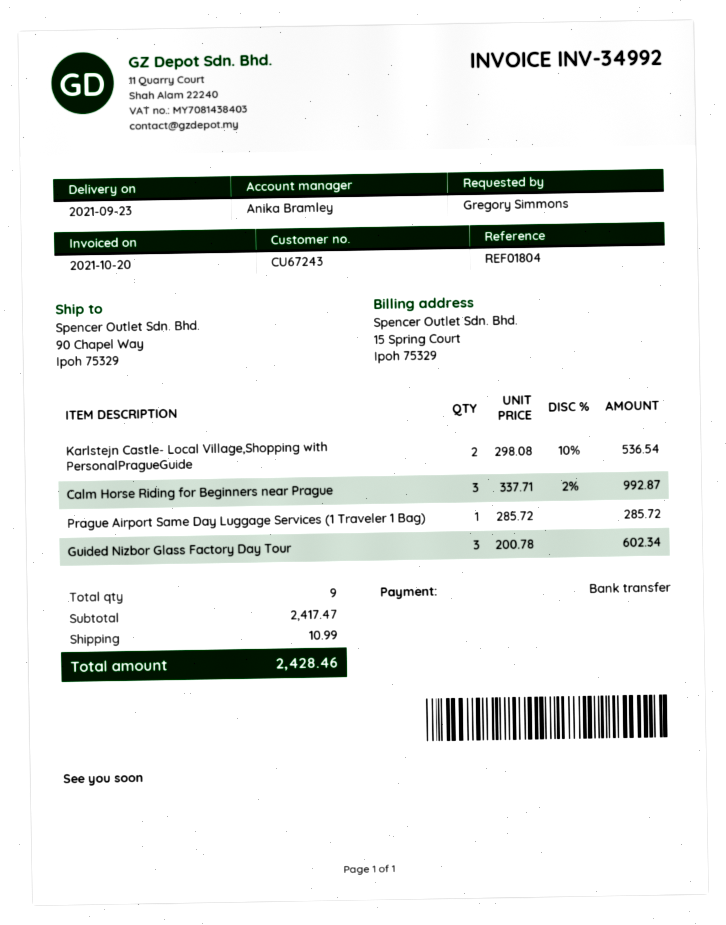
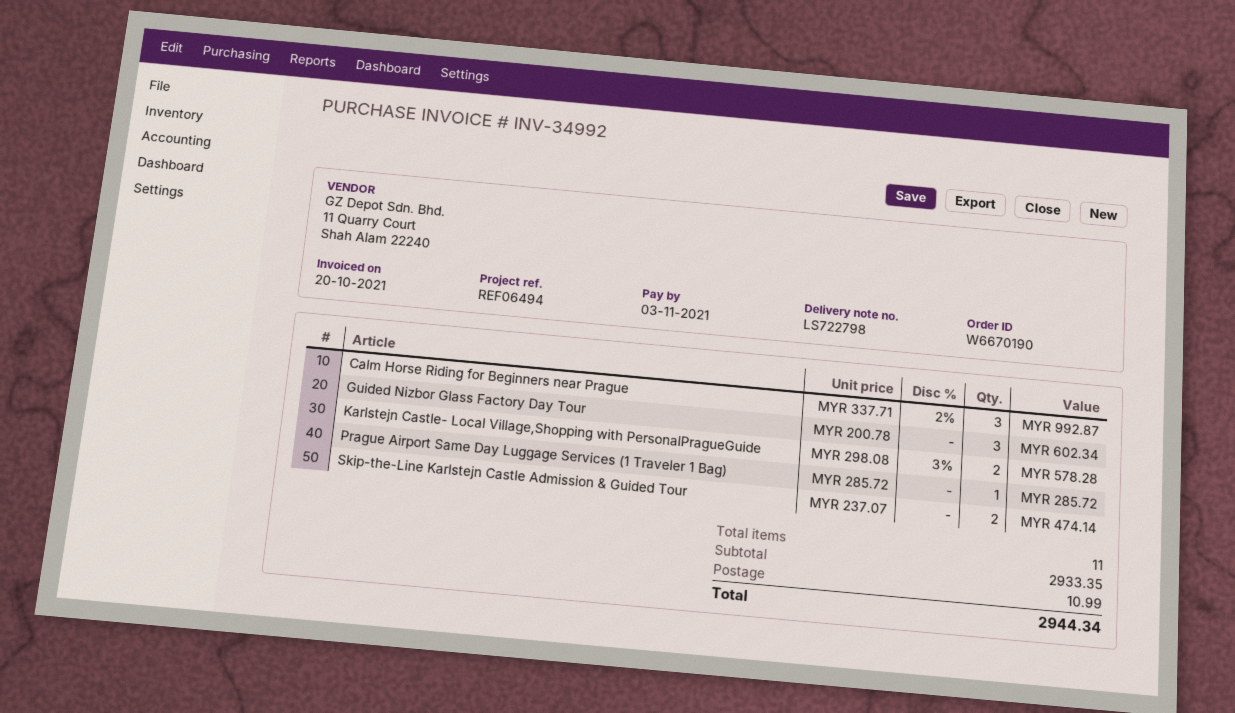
reference: REF01804 -> REF06494
Karlstejn Castle- Local Village,Shopping with PersonalPragueGuide: 2 x 298.08 - 10% = 536.54 -> 2 x 298.08 - 3% = 578.28
Skip-the-Line Karlstejn Castle Admission & Guided Tour: none -> 2 x 237.07 = 474.14
total quantity: 9 -> 11
subtotal: 2417.47 -> 2933.35
total: 2428.46 -> 2944.34

